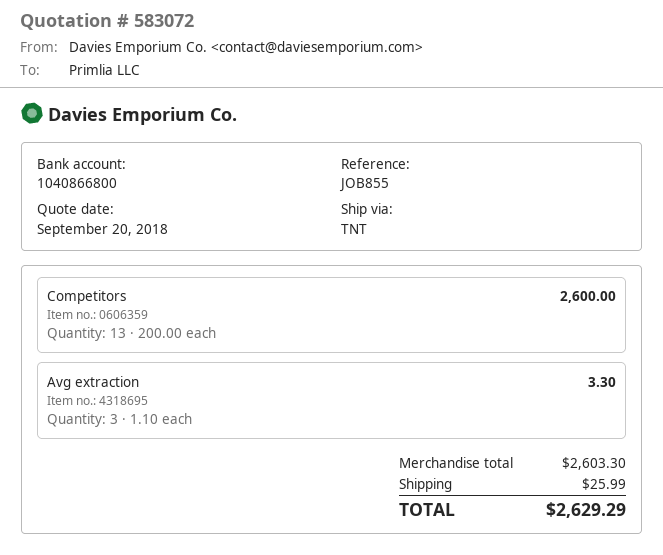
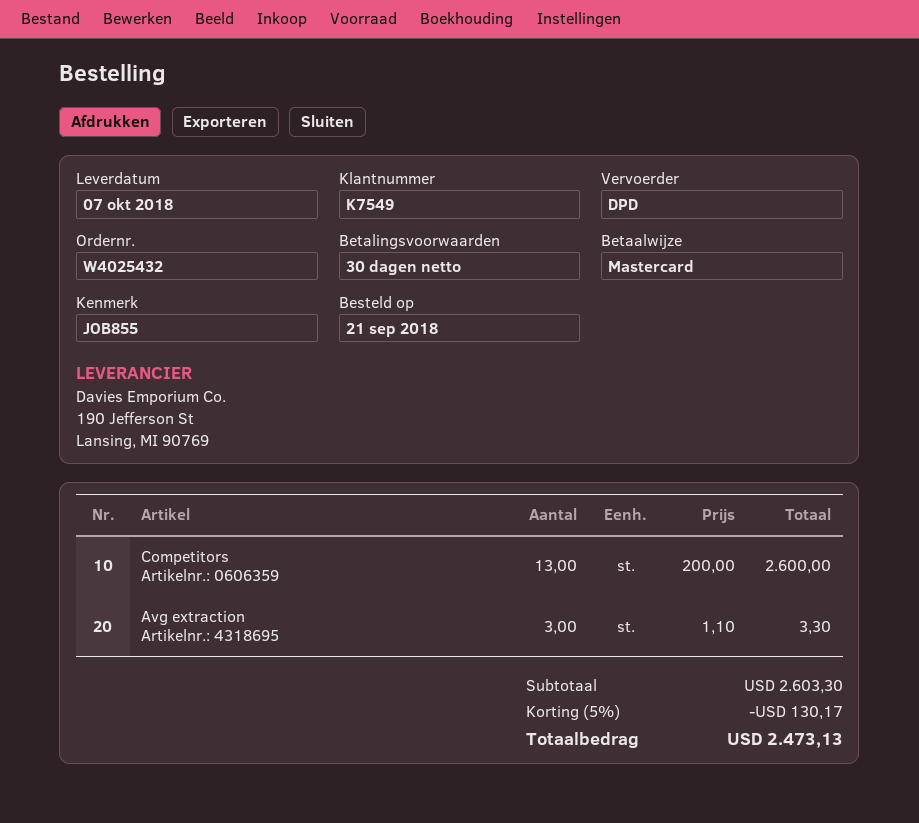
shipping method: TNT -> DPD
discount: none -> 5% = 130.17
shipping: 25.99 -> none
total: 2629.29 -> 2473.13

